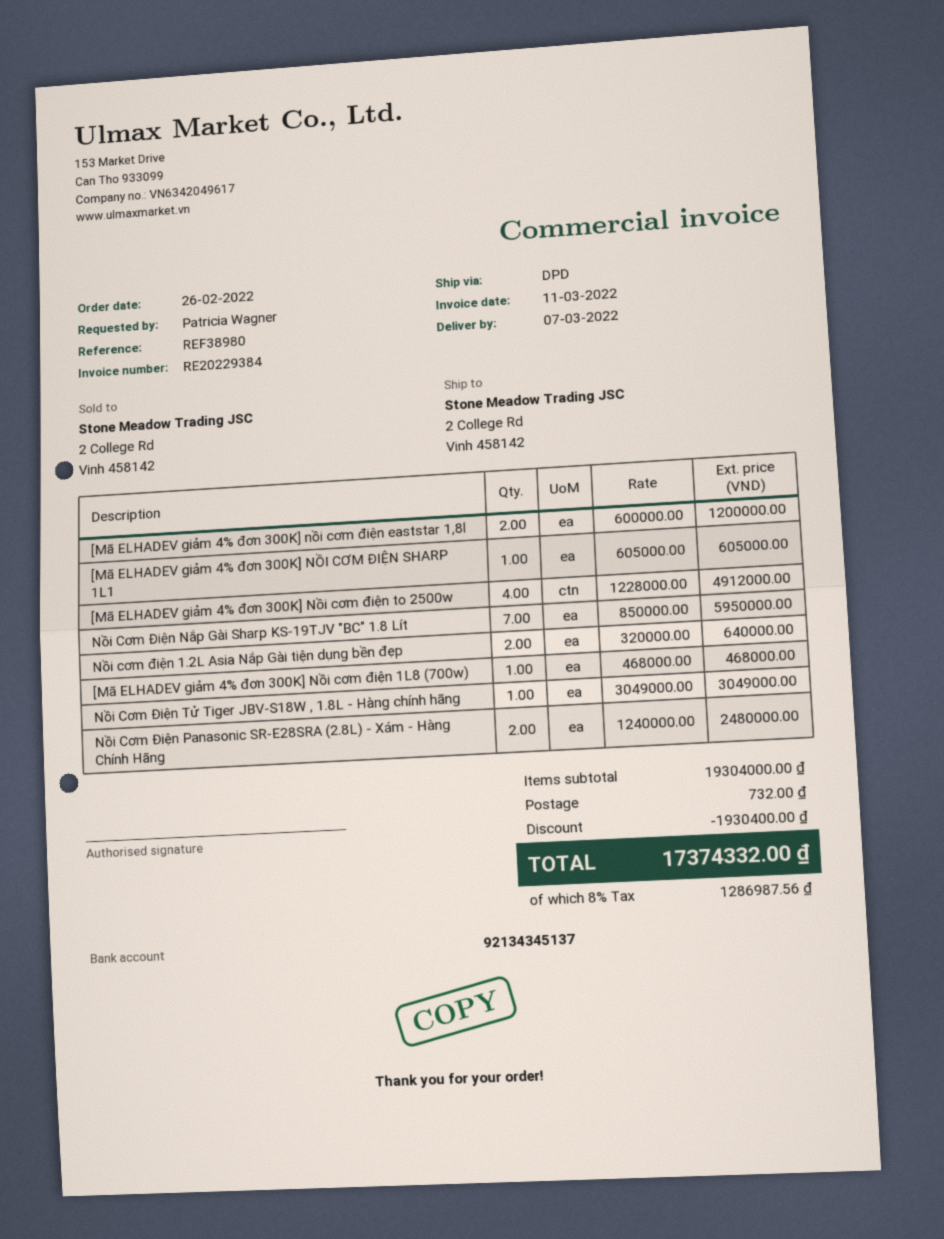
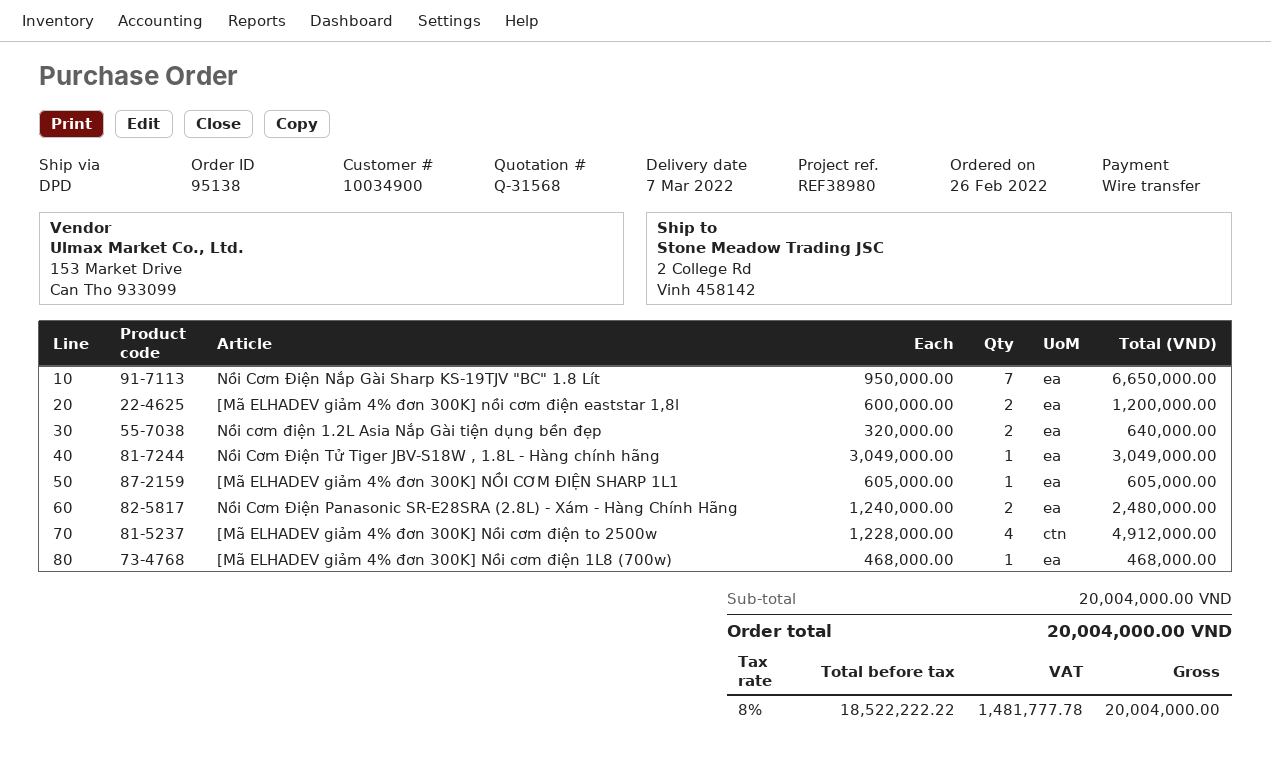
Nồi Cơm Điện Nắp Gài Sharp KS-19TJV "BC" 1.8 Lít: 7 x 850000.00 = 5950000.00 -> 7 x 950000.00 = 6650000.00
subtotal: 19304000.00 -> 20004000.00
discount: 1930400.00 -> none
shipping: 732.00 -> none
tax: 8% = 1286987.56 -> 8% = 1481777.78
total: 17374332.00 -> 20004000.00

